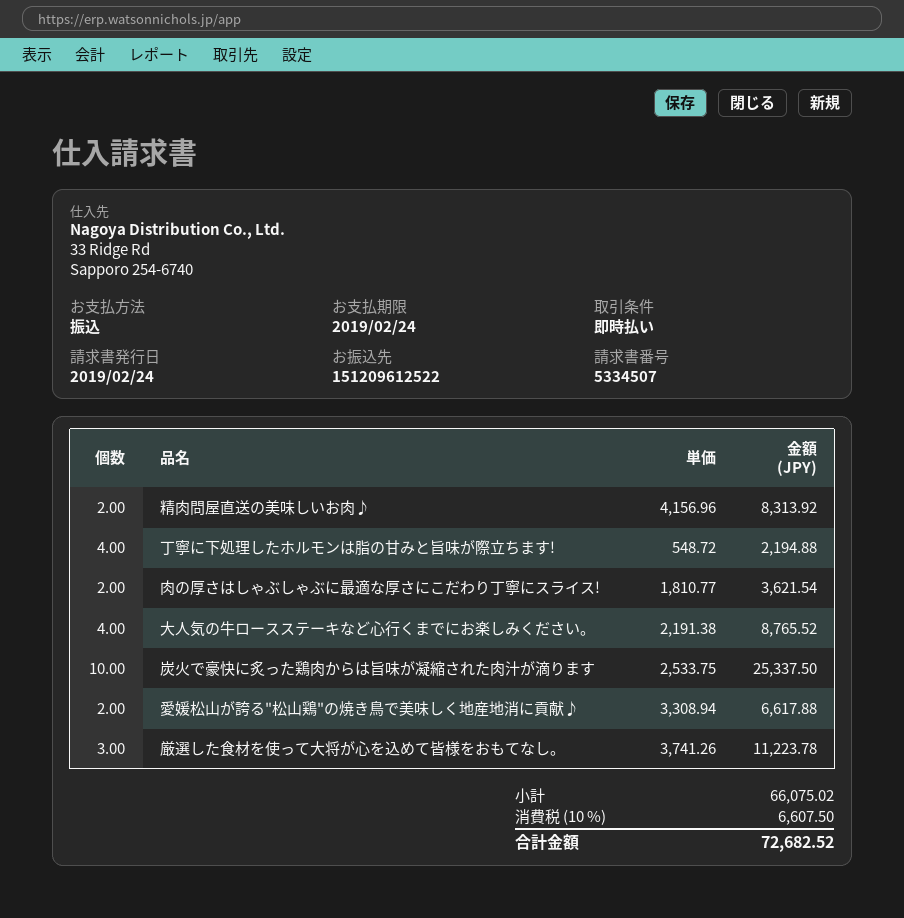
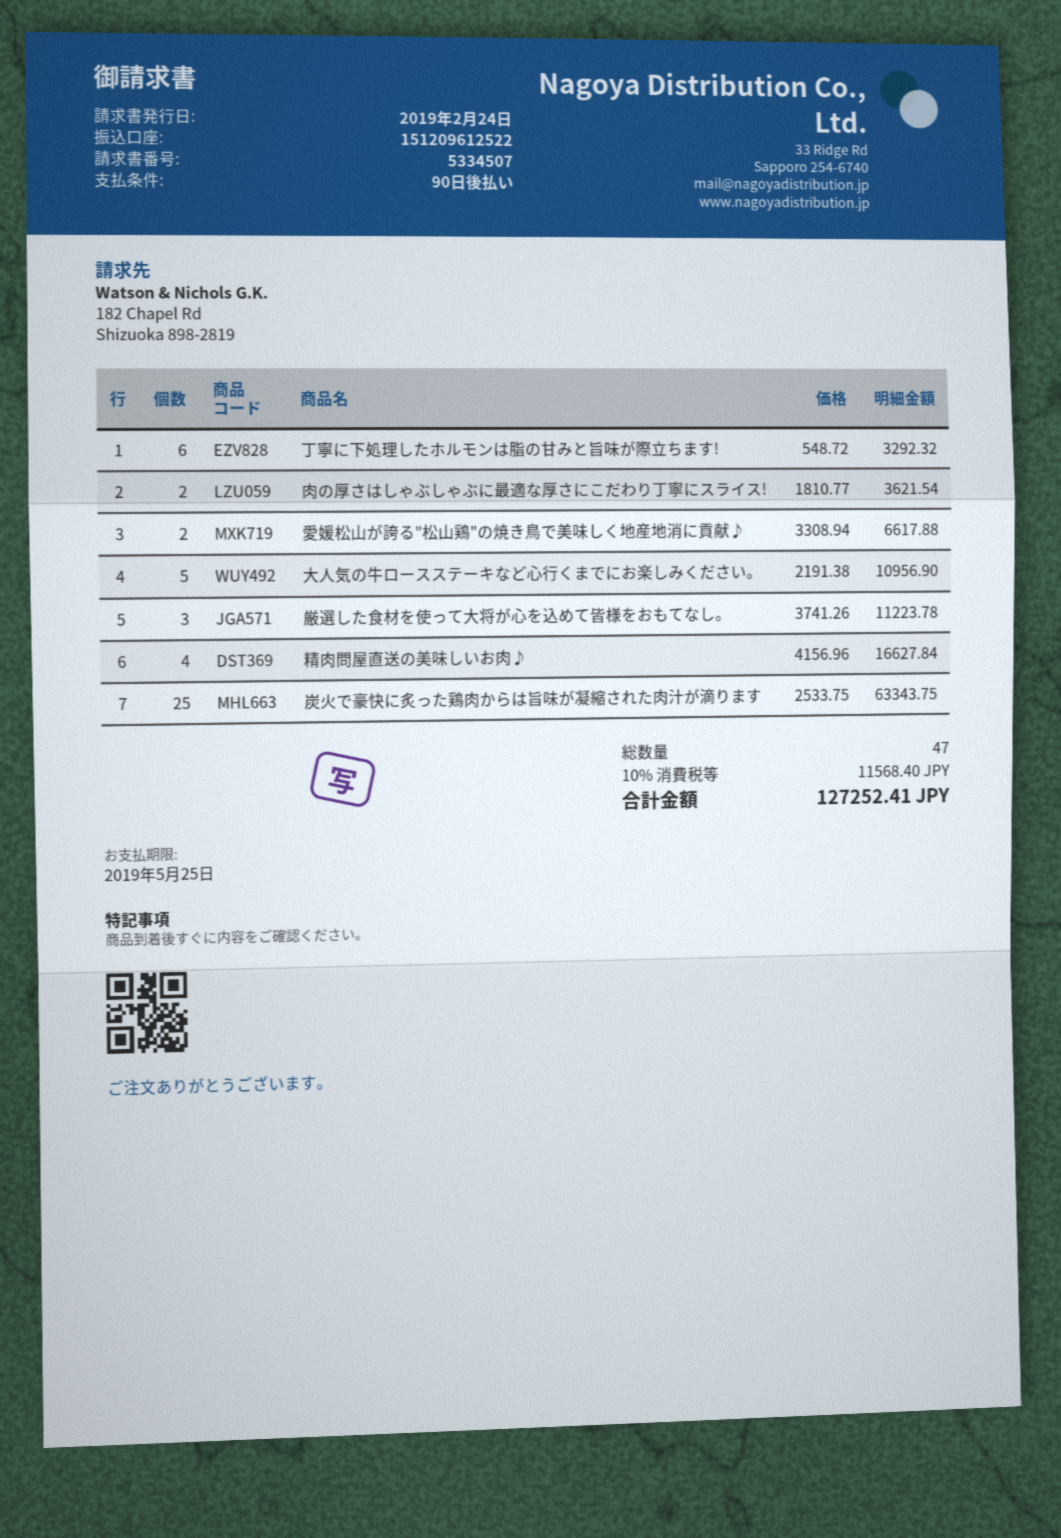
payment terms: on receipt -> 90 days
due date: 2019-02-24 -> 2019-05-25
精肉問屋直送の美味しいお肉♪: 2 x 4156.96 = 8313.92 -> 4 x 4156.96 = 16627.84
丁寧に下処理したホルモンは脂の甘みと旨味が際立ちます!: 4 x 548.72 = 2194.88 -> 6 x 548.72 = 3292.32
大人気の牛ロースステーキなど心行くまでにお楽しみください。: 4 x 2191.38 = 8765.52 -> 5 x 2191.38 = 10956.90
炭火で豪快に炙った鶏肉からは旨味が凝縮された肉汁が滴ります: 10 x 2533.75 = 25337.50 -> 25 x 2533.75 = 63343.75
tax: 10% = 6607.50 -> 10% = 11568.40
total: 72682.52 -> 127252.41

